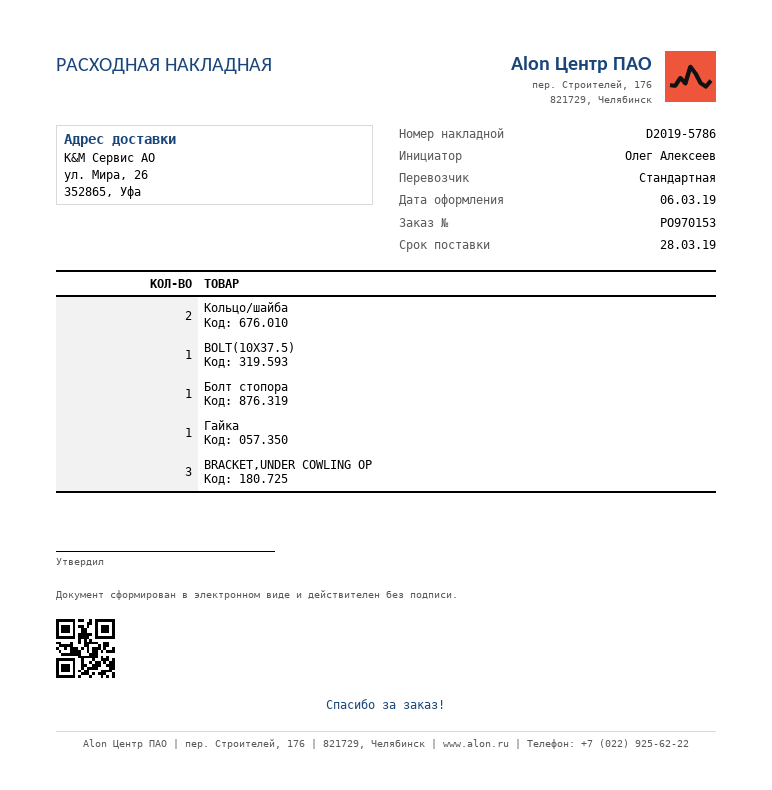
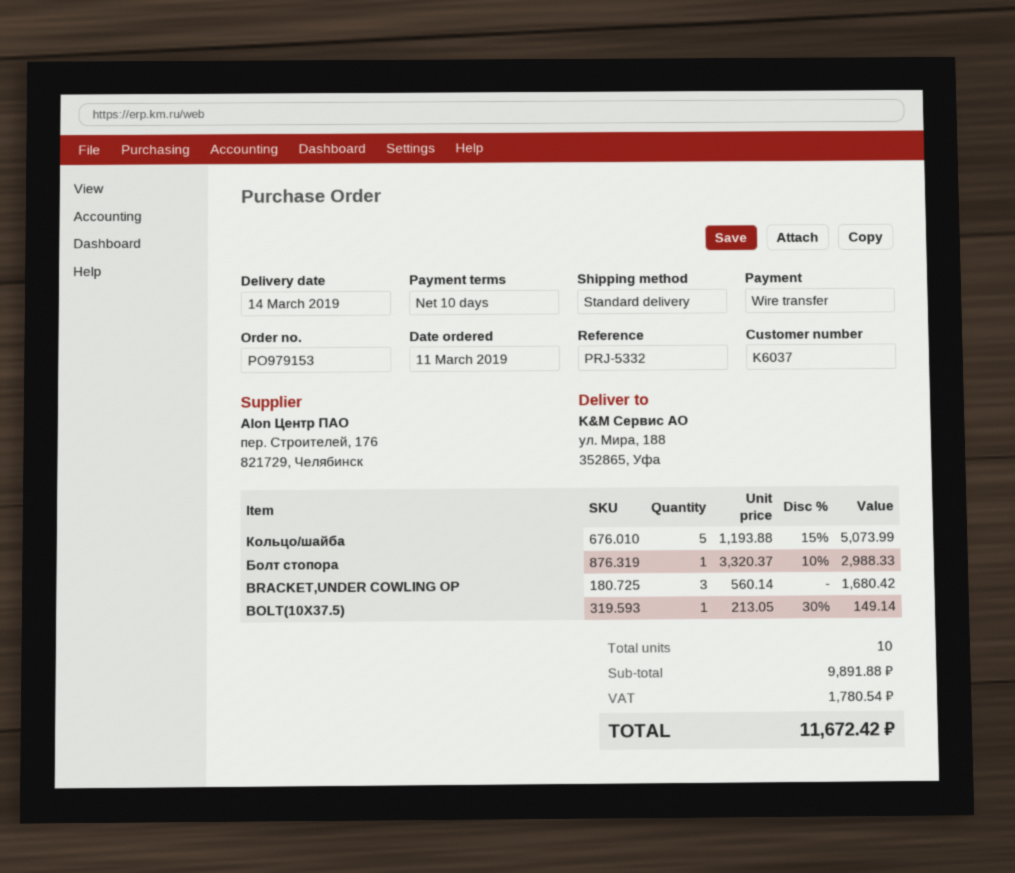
order number: PO970153 -> PO979153
order date: 2019-03-06 -> 2019-03-11
delivery date: 2019-03-28 -> 2019-03-14
ship to: ул. Мира, 26, 352865, Уфа -> ул. Мира, 188, 352865, Уфа
Кольцо/шайба: 2 -> 5
Гайка: 1 -> none

